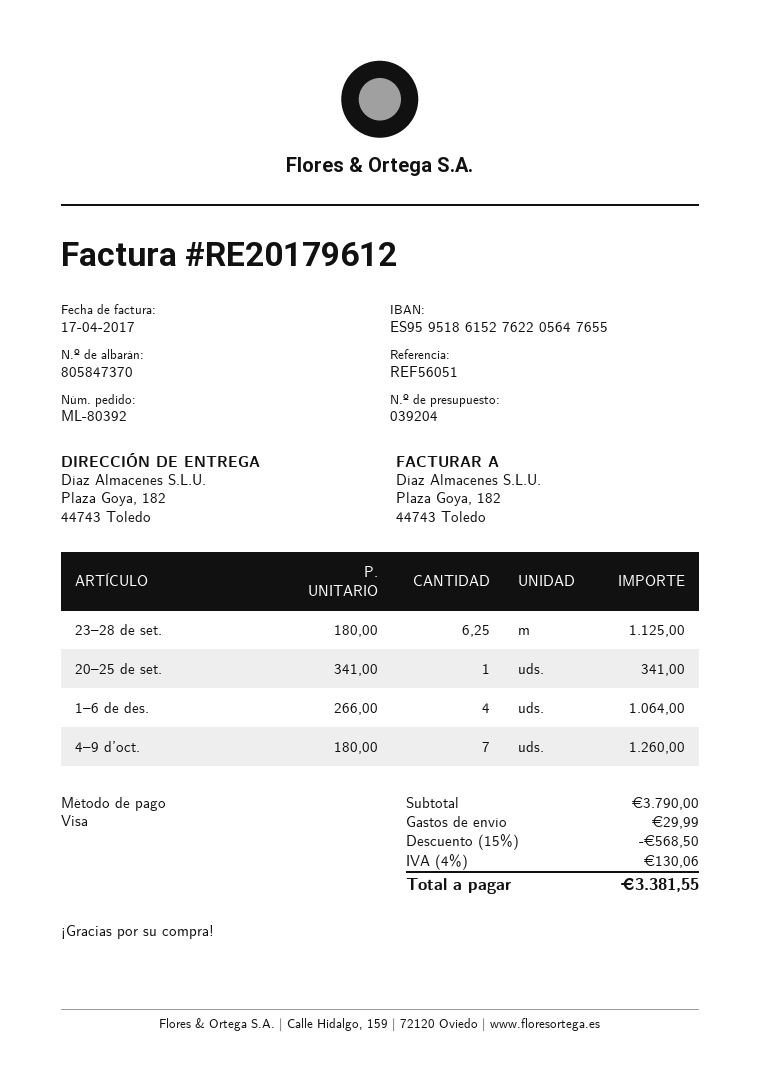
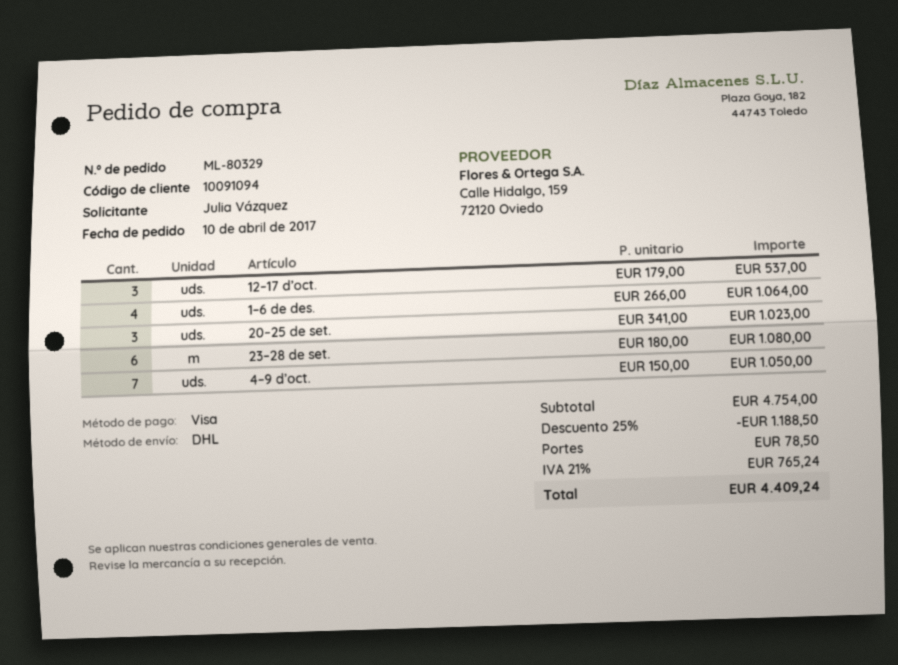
order number: ML-80392 -> ML-80329
23–28 de set.: 6.25 x 180.00 = 1125.00 -> 6 x 180.00 = 1080.00
20–25 de set.: 1 x 341.00 = 341.00 -> 3 x 341.00 = 1023.00
4–9 d’oct.: 7 x 180.00 = 1260.00 -> 7 x 150.00 = 1050.00
12–17 d’oct.: none -> 3 x 179.00 = 537.00
subtotal: 3790.00 -> 4754.00
discount: 15% = 568.50 -> 25% = 1188.50
shipping: 29.99 -> 78.50
tax: 4% = 130.06 -> 21% = 765.24
total: 3381.55 -> 4409.24

